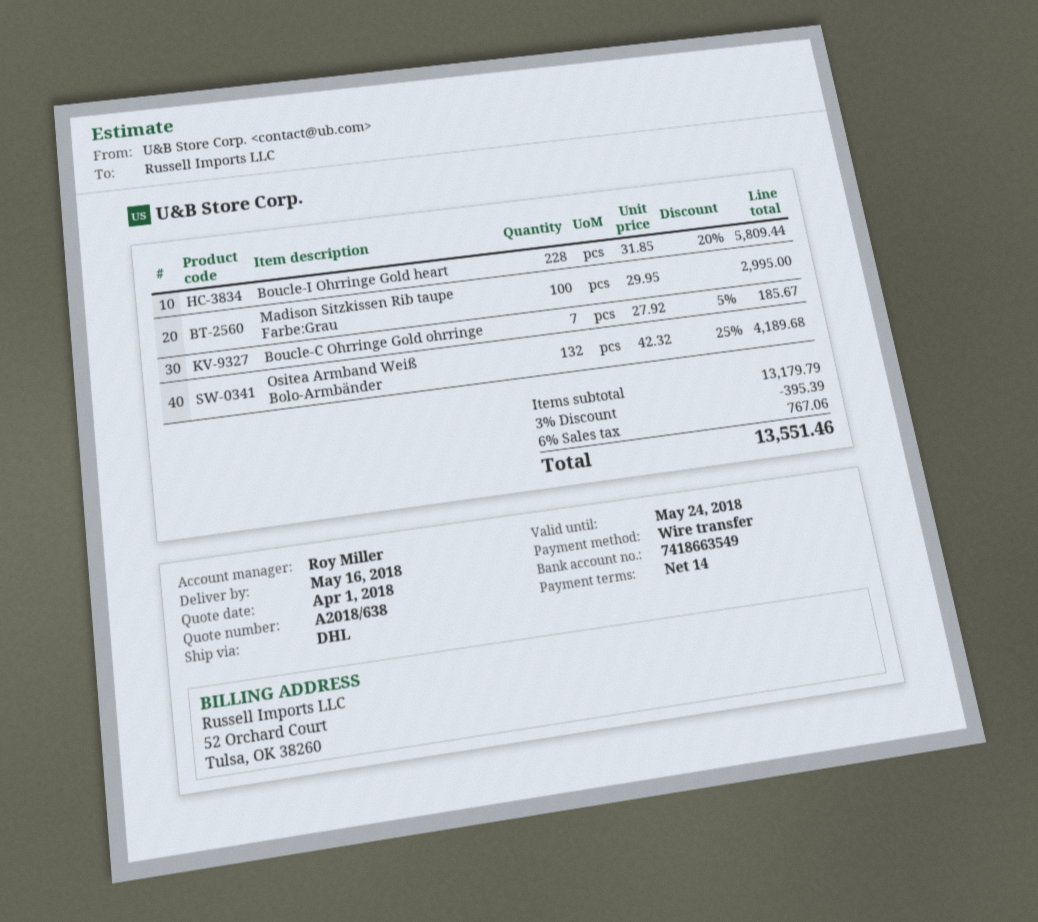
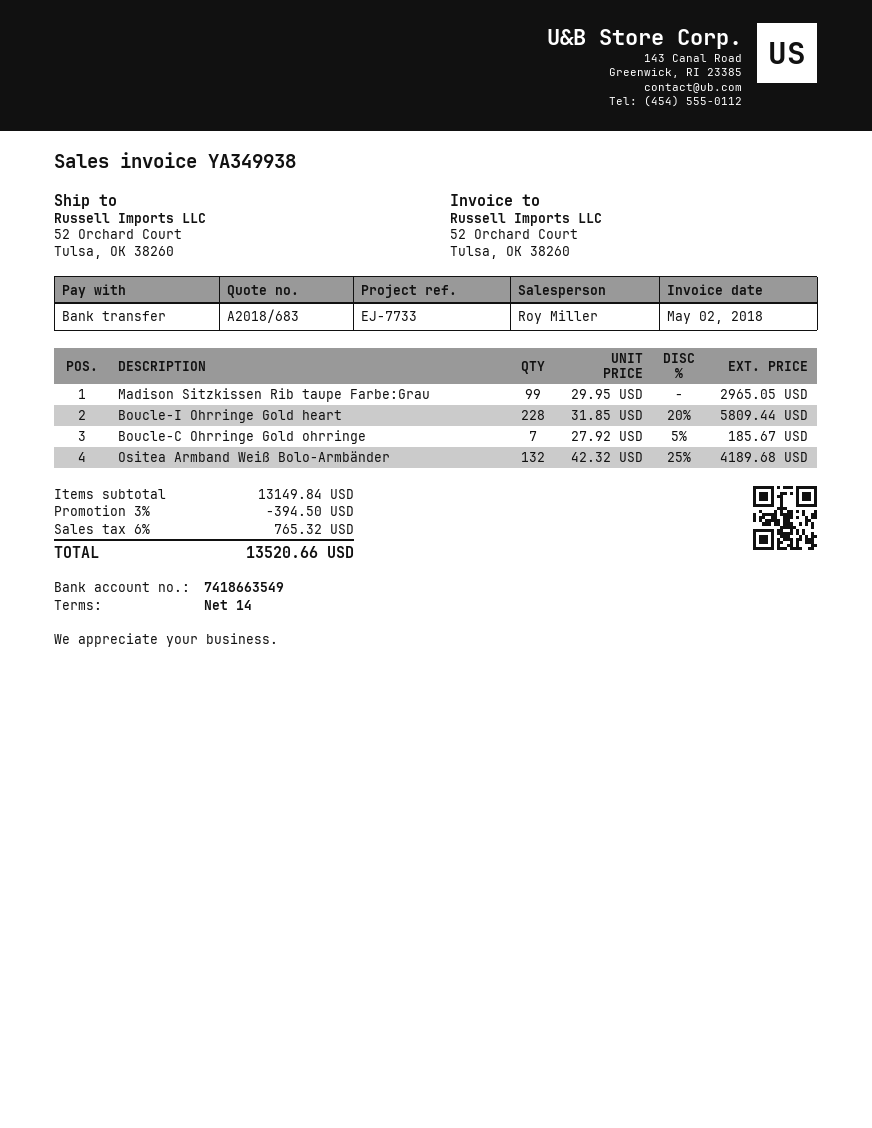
quote number: A2018/638 -> A2018/683
Madison Sitzkissen Rib taupe Farbe:Grau: 100 x 29.95 = 2995.00 -> 99 x 29.95 = 2965.05
subtotal: 13179.79 -> 13149.84
discount: 3% = 395.39 -> 3% = 394.50
tax: 6% = 767.06 -> 6% = 765.32
total: 13551.46 -> 13520.66

